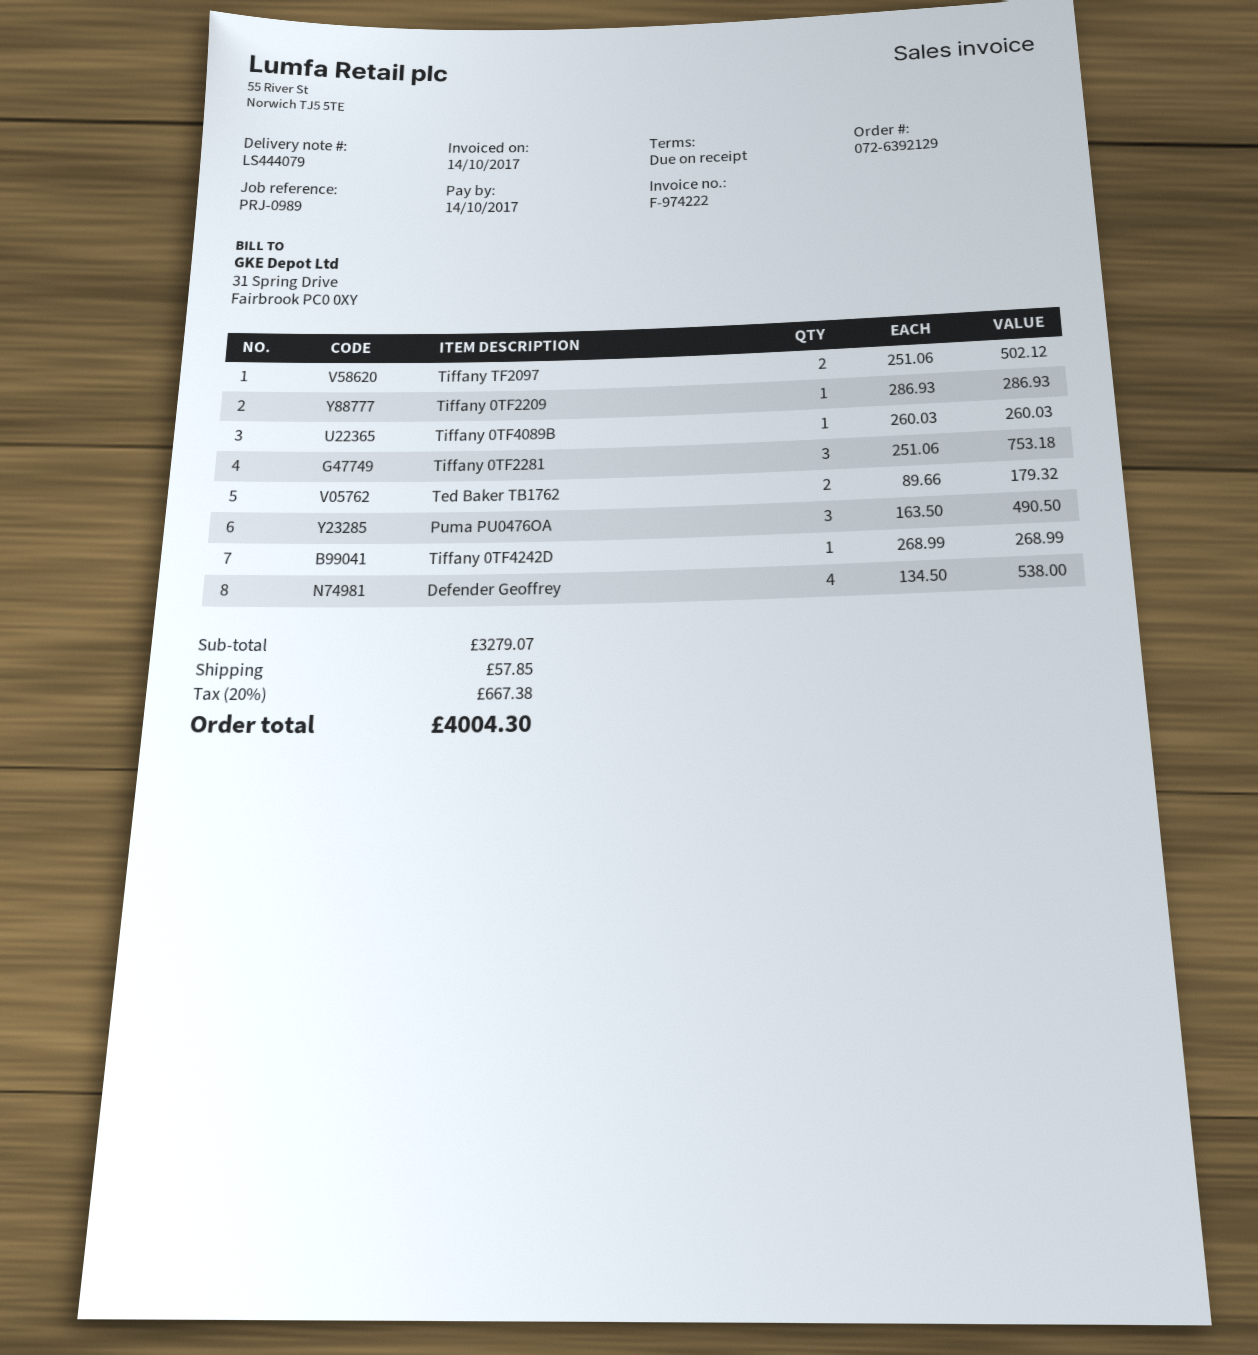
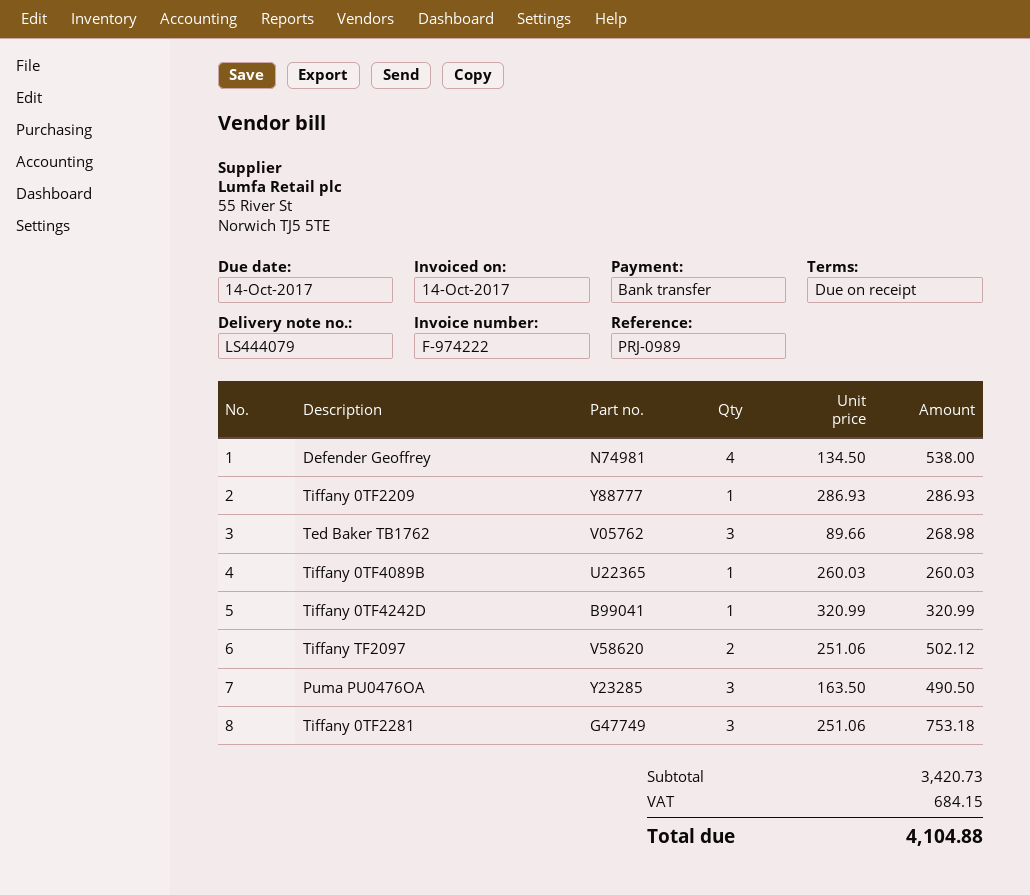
Ted Baker TB1762: 2 x 89.66 = 179.32 -> 3 x 89.66 = 268.98
Tiffany 0TF4242D: 1 x 268.99 = 268.99 -> 1 x 320.99 = 320.99
subtotal: 3279.07 -> 3420.73
shipping: 57.85 -> none
tax: 667.38 -> 684.15
total: 4004.30 -> 4104.88

